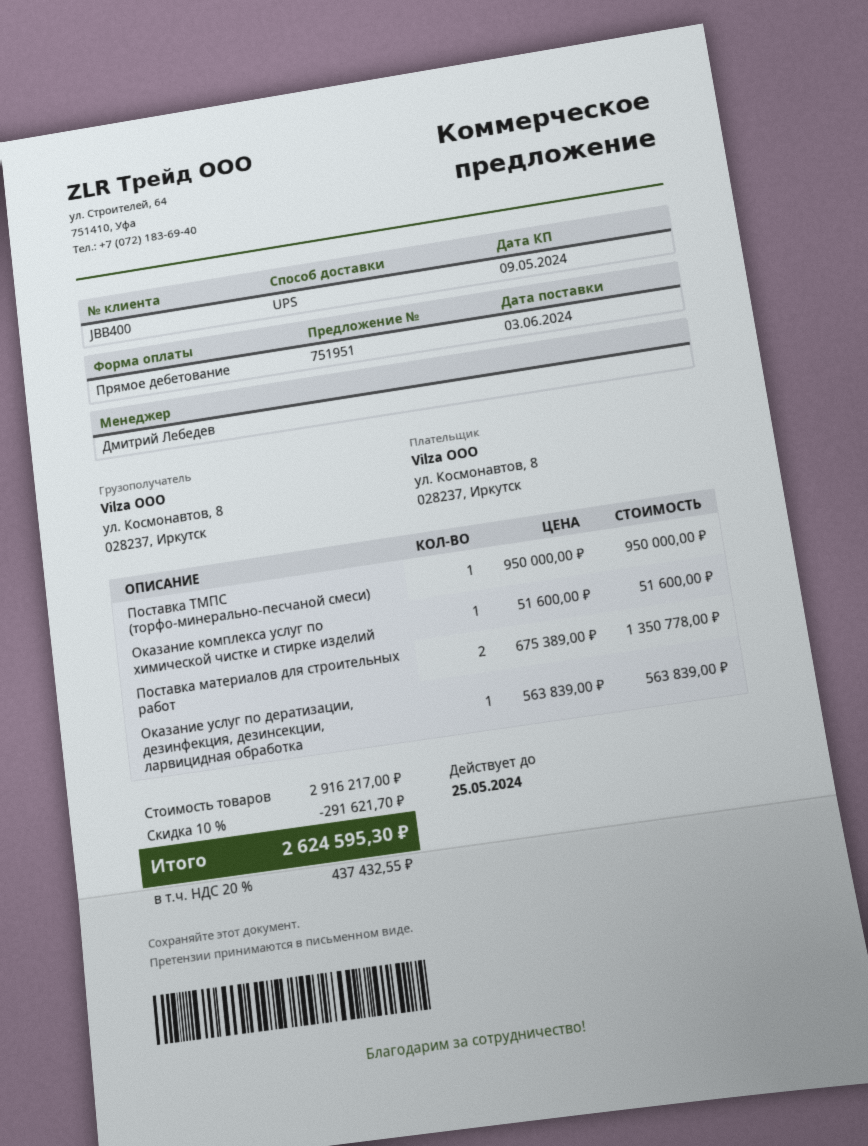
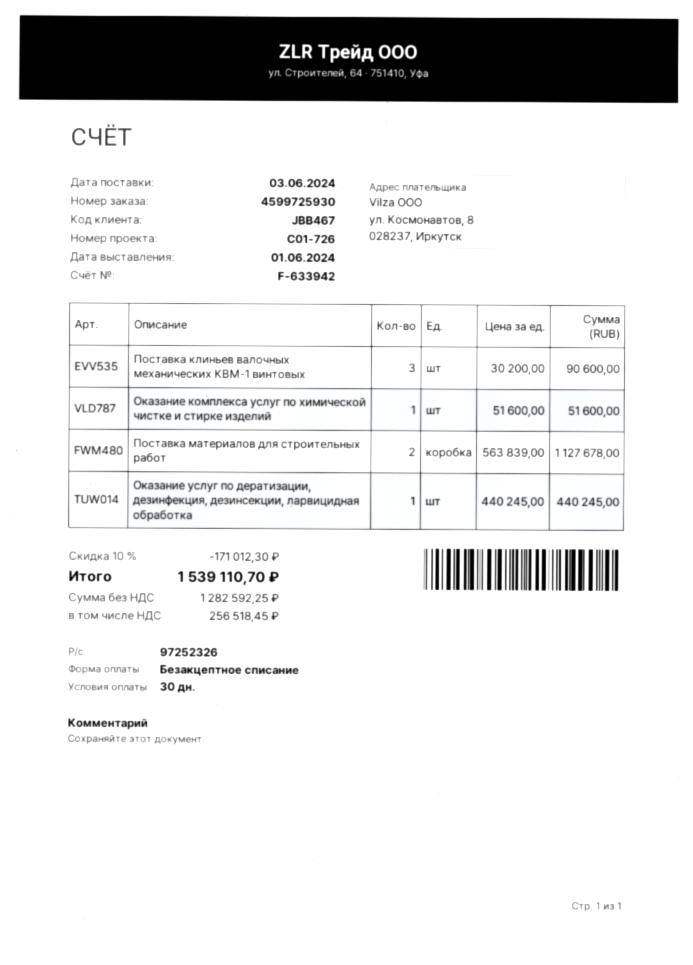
customer number: JBB400 -> JBB467
Поставка ТМПС (торфо-минерально-песчаной смеси): 1 x 950000.00 = 950000.00 -> none
Поставка материалов для строительных работ: 2 x 675389.00 = 1350778.00 -> 2 x 563839.00 = 1127678.00
Оказание услуг по дератизации, дезинфекция, дезинсекции, ларвицидная обработка: 1 x 563839.00 = 563839.00 -> 1 x 440245.00 = 440245.00
Поставка клиньев валочных механических КВМ-1 винтовых: none -> 3 x 30200.00 = 90600.00
discount: 10% = 291621.70 -> 10% = 171012.30
tax: 437432.55 -> 256518.45
total: 2624595.30 -> 1539110.70

